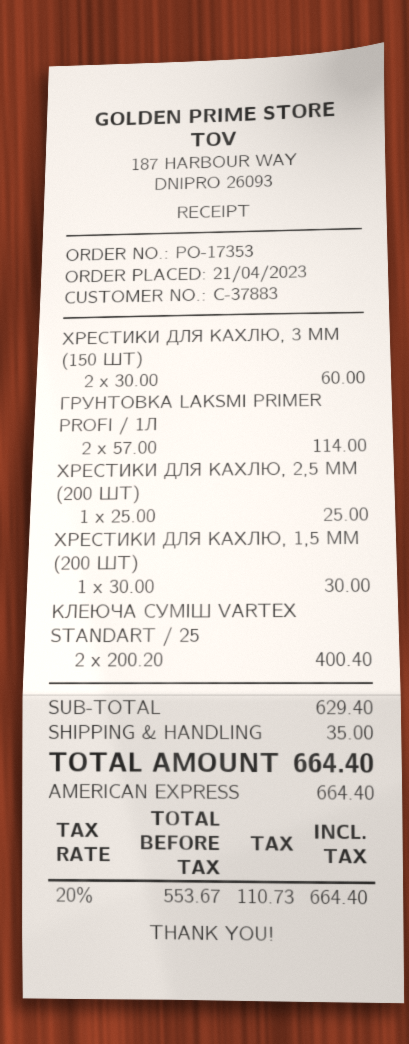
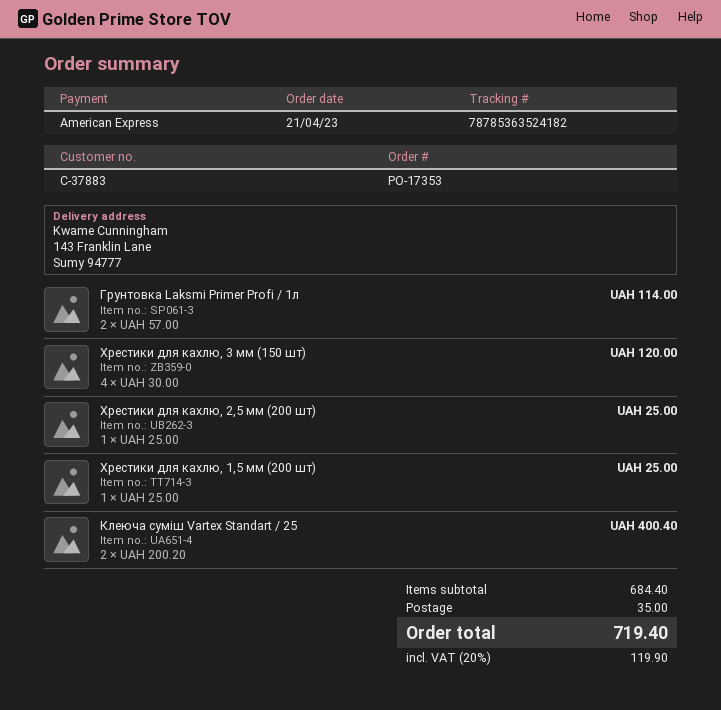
ХРЕСТИКИ ДЛЯ КАХЛЮ, 3 ММ (150 ШТ): 2 x 30.00 = 60.00 -> 4 x 30.00 = 120.00
ХРЕСТИКИ ДЛЯ КАХЛЮ, 1,5 ММ (200 ШТ): 1 x 30.00 = 30.00 -> 1 x 25.00 = 25.00
subtotal: 629.40 -> 684.40
tax: 20% = 110.73 -> 20% = 119.90
total: 664.40 -> 719.40

